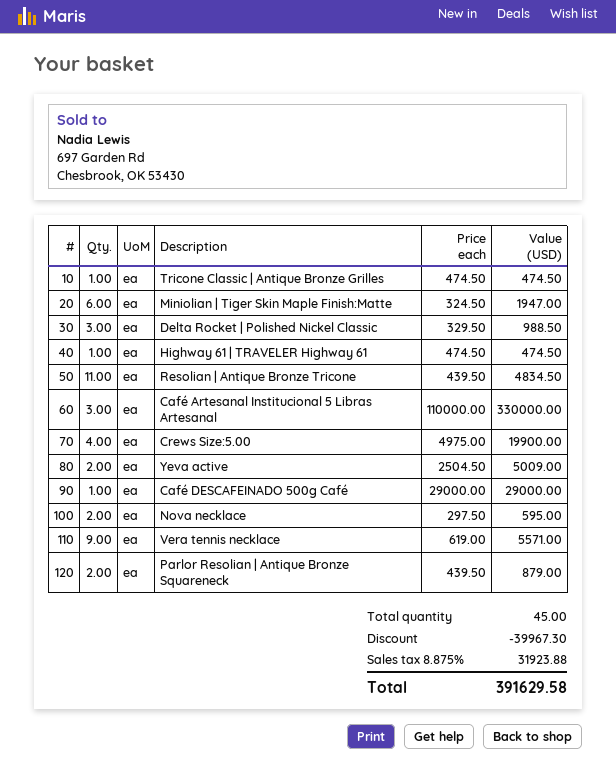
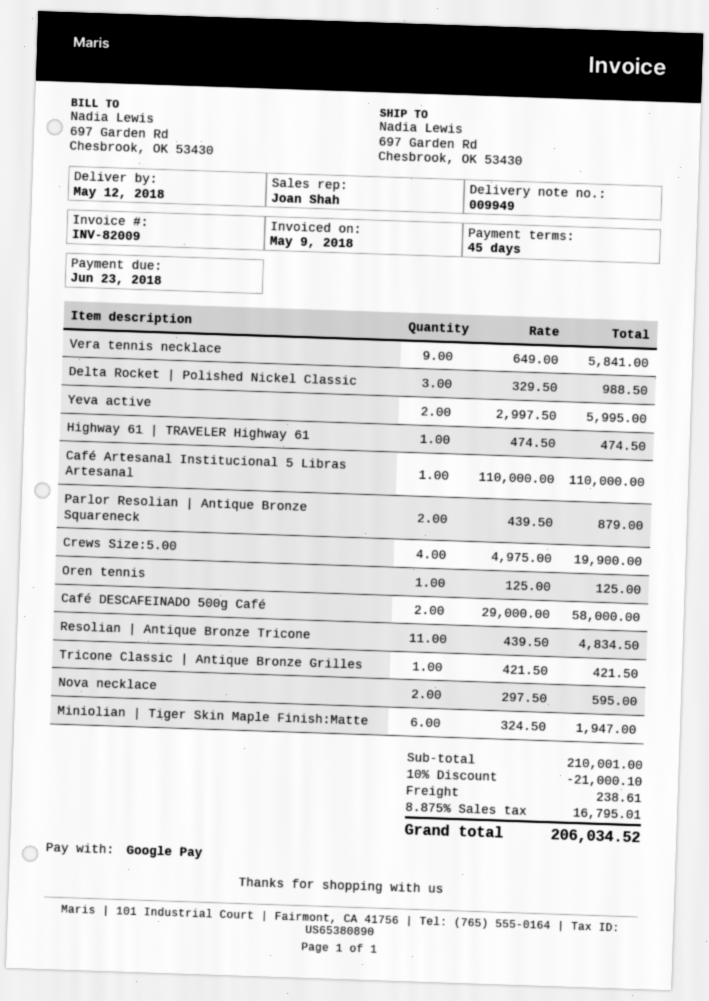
Tricone Classic | Antique Bronze Grilles: 1 x 474.50 = 474.50 -> 1 x 421.50 = 421.50
Café Artesanal Institucional 5 Libras Artesanal: 3 x 110000.00 = 330000.00 -> 1 x 110000.00 = 110000.00
Yeva active: 2 x 2504.50 = 5009.00 -> 2 x 2997.50 = 5995.00
Café DESCAFEINADO 500g Café: 1 x 29000.00 = 29000.00 -> 2 x 29000.00 = 58000.00
Vera tennis necklace: 9 x 619.00 = 5571.00 -> 9 x 649.00 = 5841.00
Oren tennis: none -> 1 x 125.00 = 125.00
discount: 39967.30 -> 21000.10
shipping: none -> 238.61
tax: 8.875% = 31923.88 -> 8.875% = 16795.01
total: 391629.58 -> 206034.52

